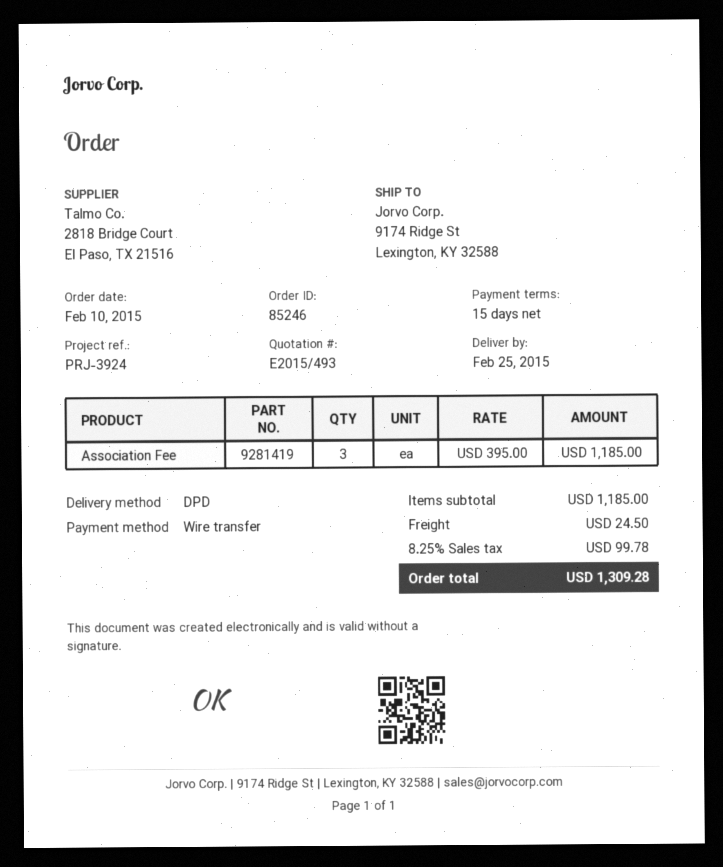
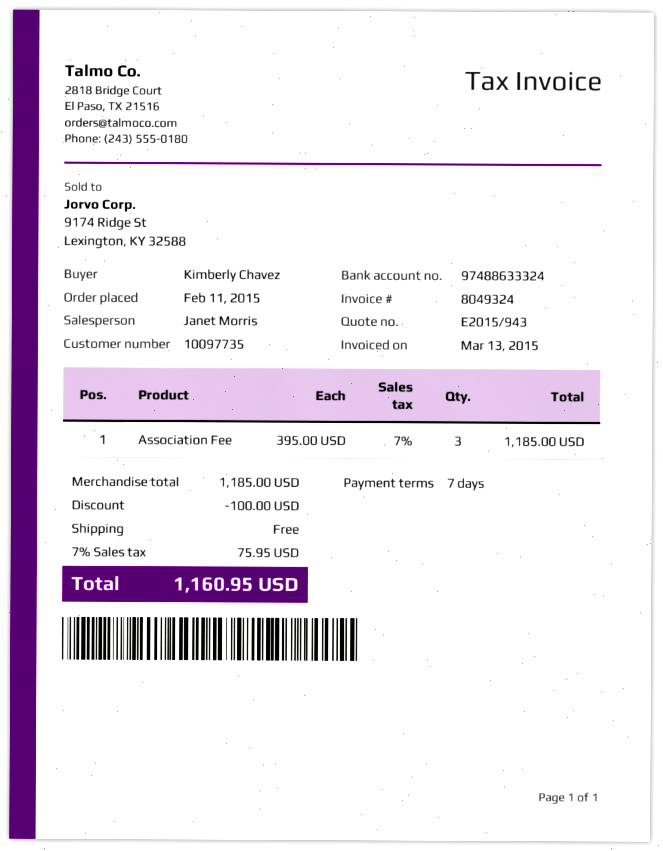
quote number: E2015/493 -> E2015/943
order date: 2015-02-10 -> 2015-02-11
payment terms: 15 days -> 7 days
discount: none -> 100.00
shipping: 24.50 -> 0.00
tax: 8.25% = 99.78 -> 7% = 75.95
total: 1309.28 -> 1160.95

